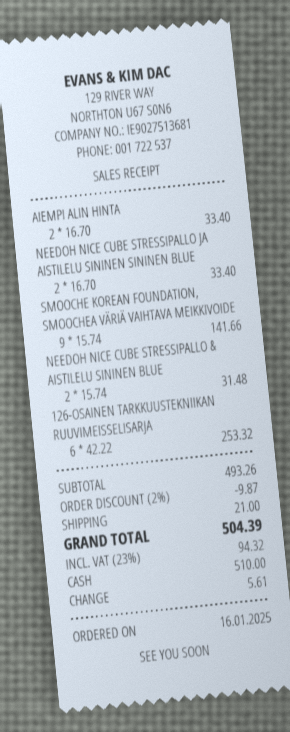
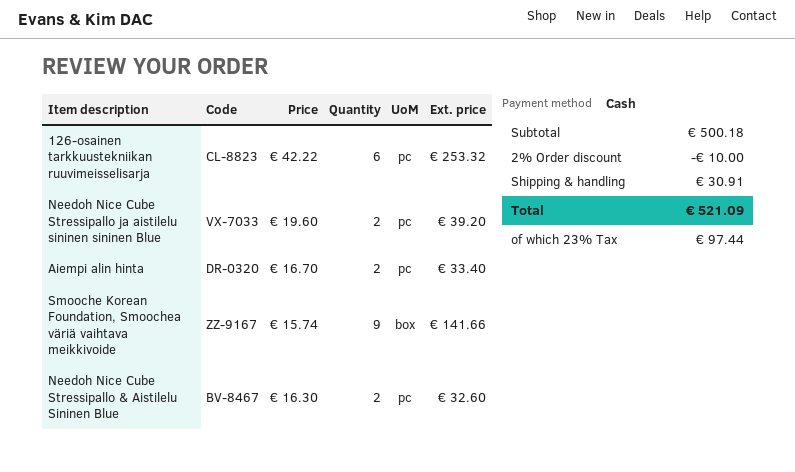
NEEDOH NICE CUBE STRESSIPALLO JA AISTILELU SININEN SININEN BLUE: 2 x 16.70 = 33.40 -> 2 x 19.60 = 39.20
NEEDOH NICE CUBE STRESSIPALLO & AISTILELU SININEN BLUE: 2 x 15.74 = 31.48 -> 2 x 16.30 = 32.60
subtotal: 493.26 -> 500.18
discount: 2% = 9.87 -> 2% = 10.00
shipping: 21.00 -> 30.91
tax: 23% = 94.32 -> 23% = 97.44
total: 504.39 -> 521.09

